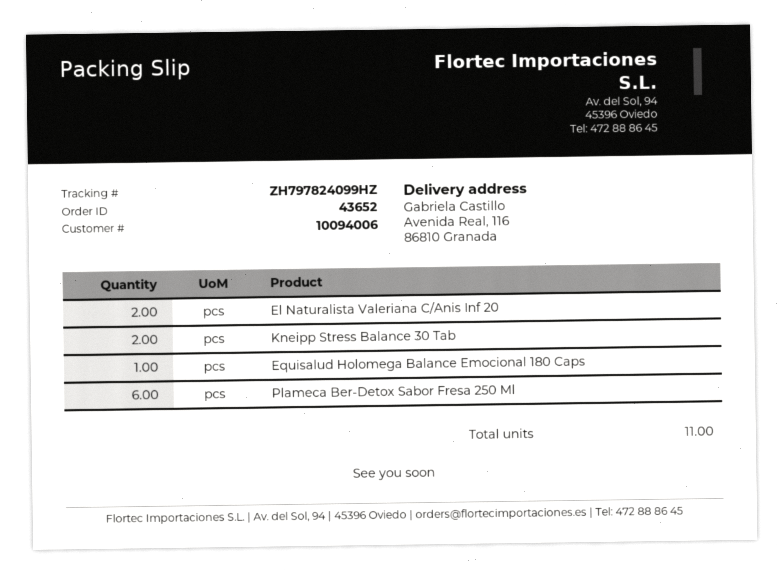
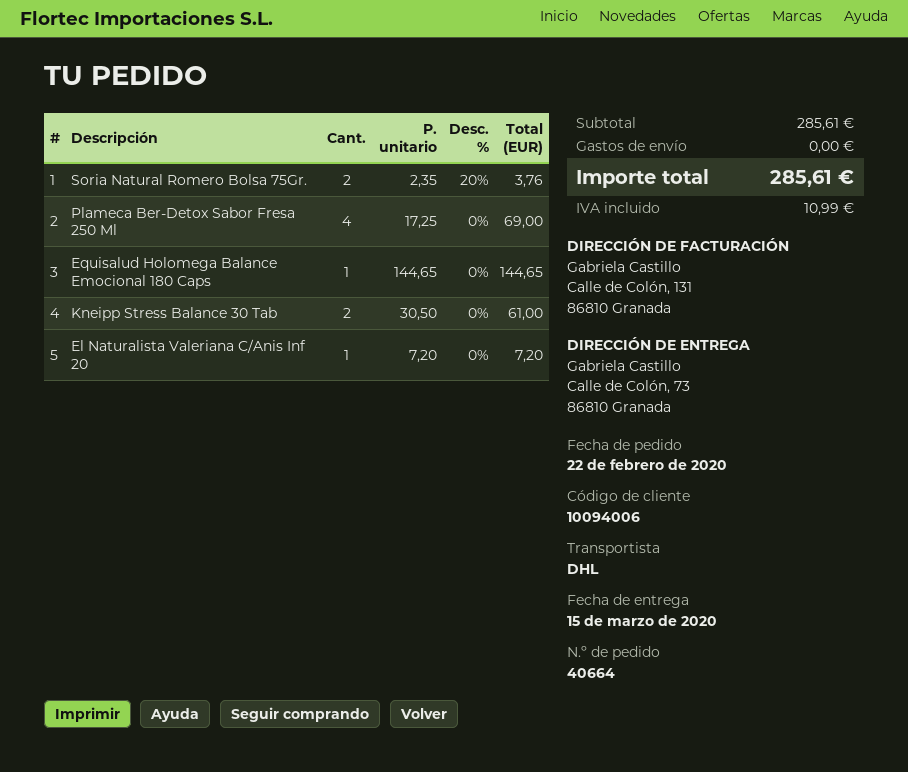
order number: 43652 -> 40664
ship to: Avenida Real, 116, 86810 Granada -> Calle de Colón, 73, 86810 Granada
El Naturalista Valeriana C/Anis Inf 20: 2 -> 1
Plameca Ber-Detox Sabor Fresa 250 Ml: 6 -> 4
Soria Natural Romero Bolsa 75Gr.: none -> 2

